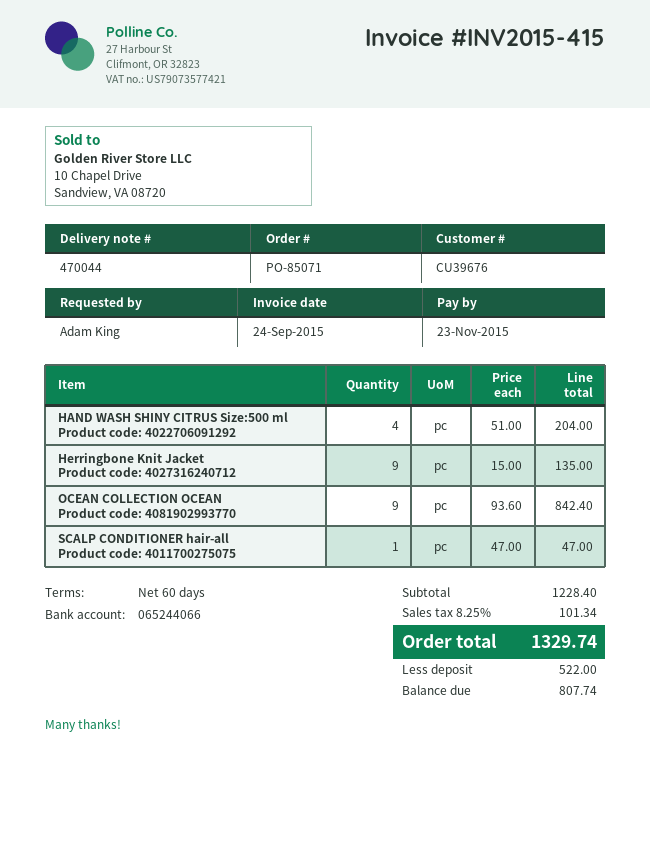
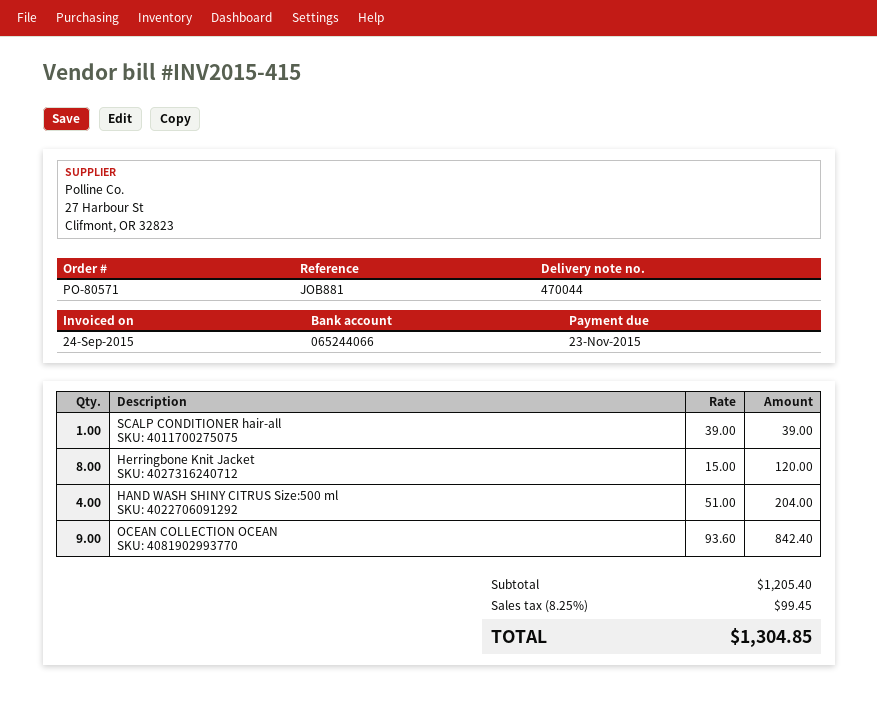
order number: PO-85071 -> PO-80571
Herringbone Knit Jacket: 9 x 15.00 = 135.00 -> 8 x 15.00 = 120.00
SCALP CONDITIONER hair-all: 1 x 47.00 = 47.00 -> 1 x 39.00 = 39.00
subtotal: 1228.40 -> 1205.40
tax: 8.25% = 101.34 -> 8.25% = 99.45
total: 1329.74 -> 1304.85

